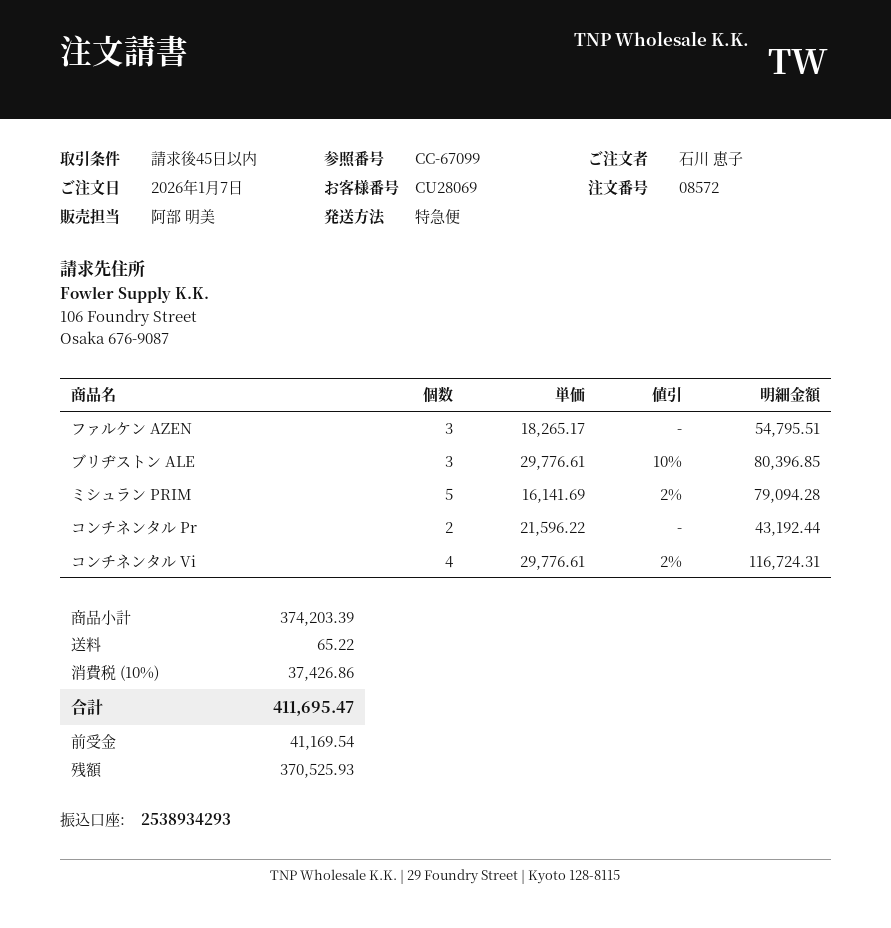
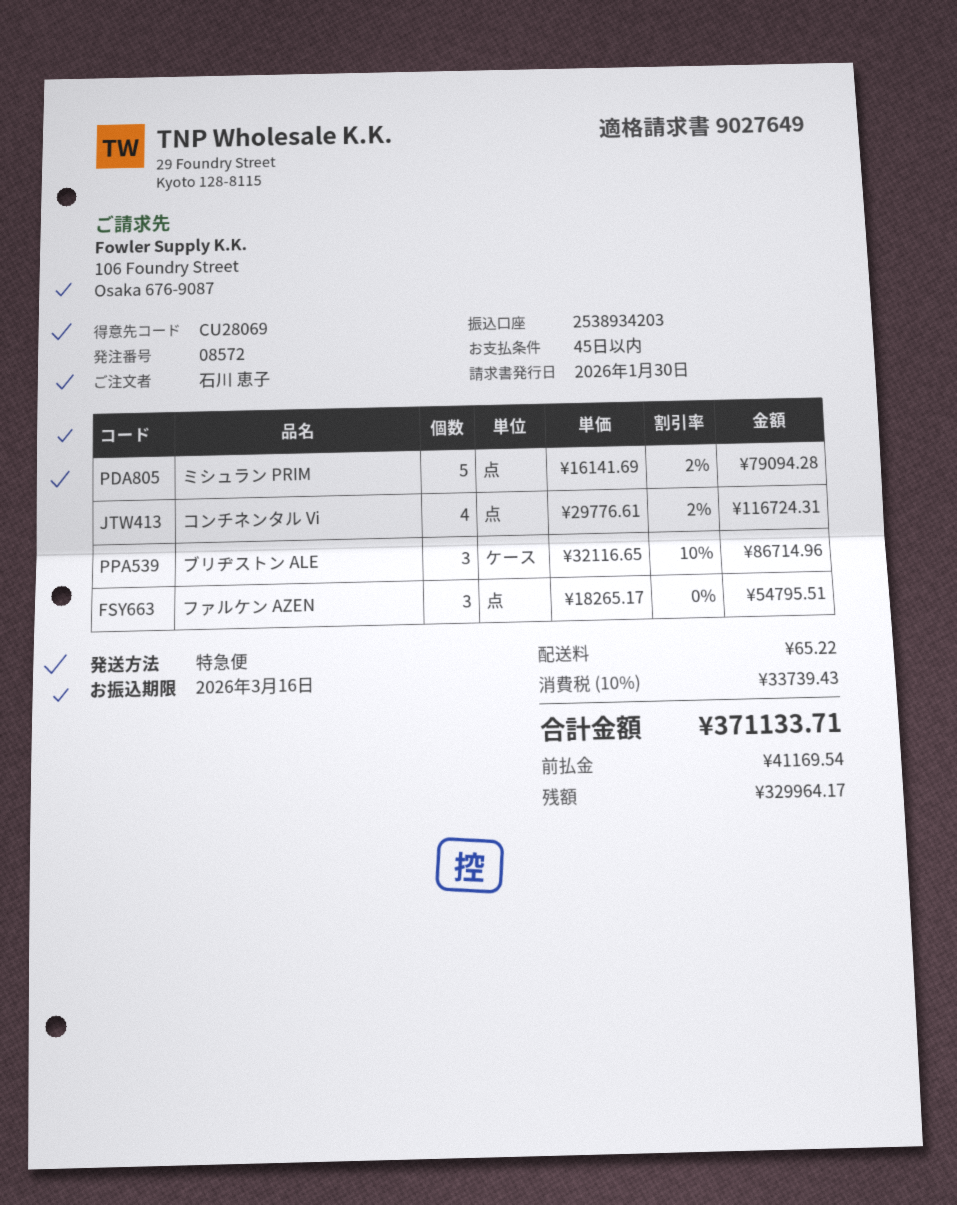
bank account: 2538934293 -> 2538934203
ブリヂストン ALE: 3 x 29776.61 - 10% = 80396.85 -> 3 x 32116.65 - 10% = 86714.96
コンチネンタル Pr: 2 x 21596.22 = 43192.44 -> none
tax: 10% = 37426.86 -> 10% = 33739.43
total: 411695.47 -> 371133.71
balance: 370525.93 -> 329964.17

